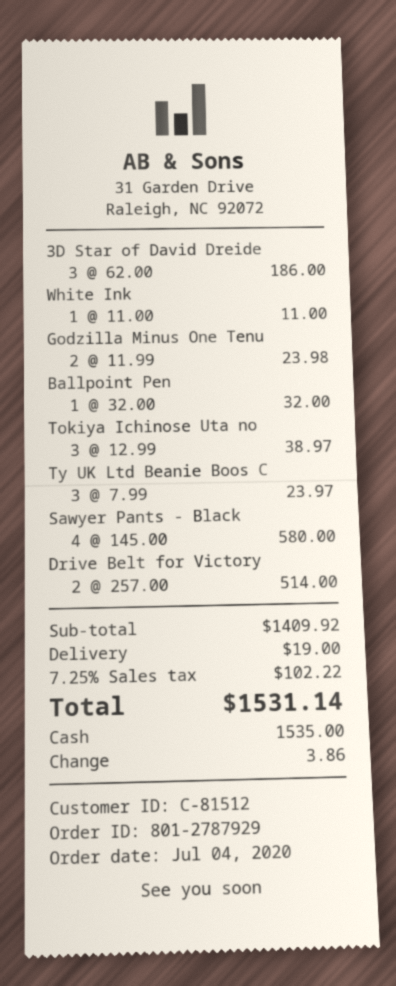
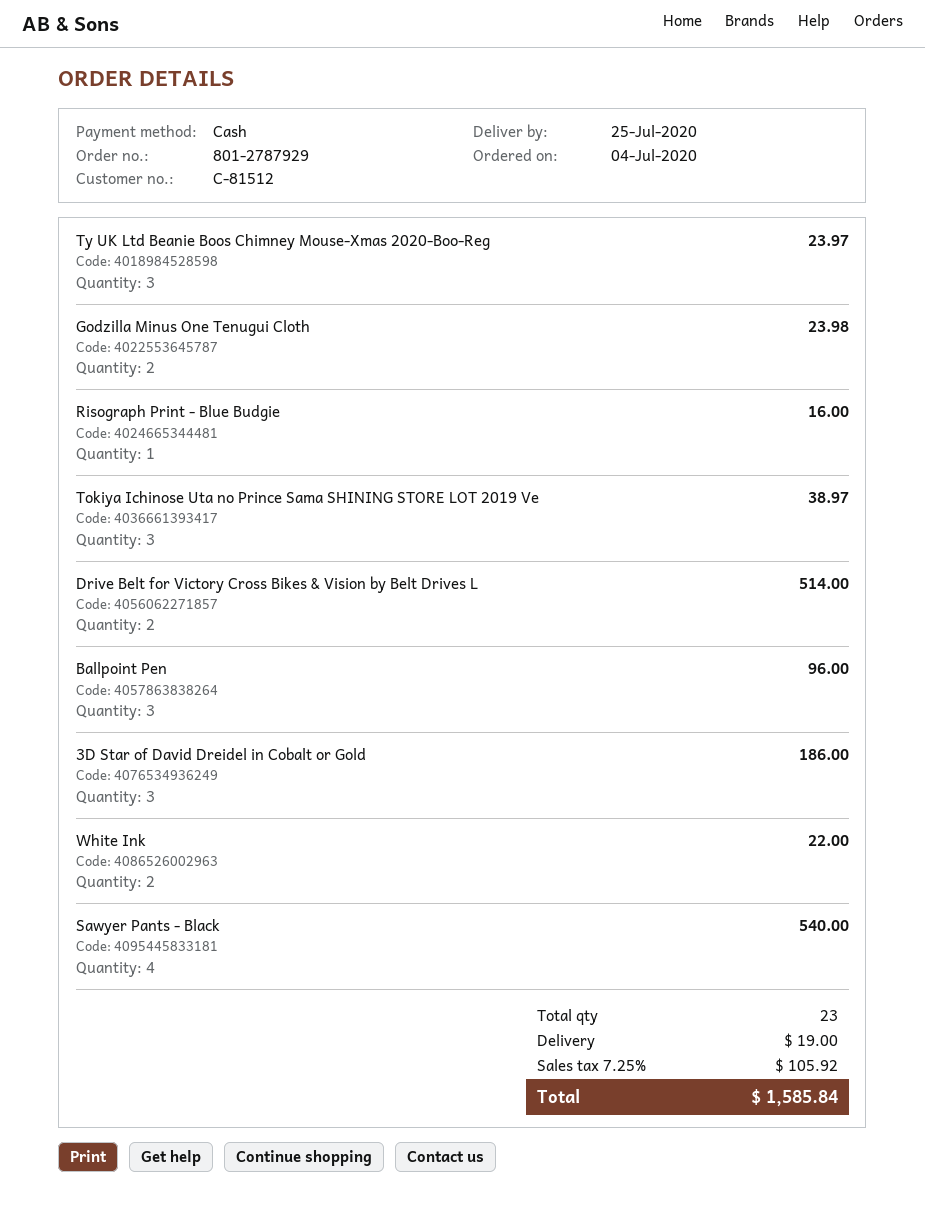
White Ink: 1 for 11.00 -> 2 for 22.00
Ballpoint Pen: 1 for 32.00 -> 3 for 96.00
Sawyer Pants - Black: 4 for 580.00 -> 4 for 540.00
Risograph Print - Blue Budgie: none -> 1 for 16.00
tax: 7.25% = 102.22 -> 7.25% = 105.92
total: 1531.14 -> 1585.84

